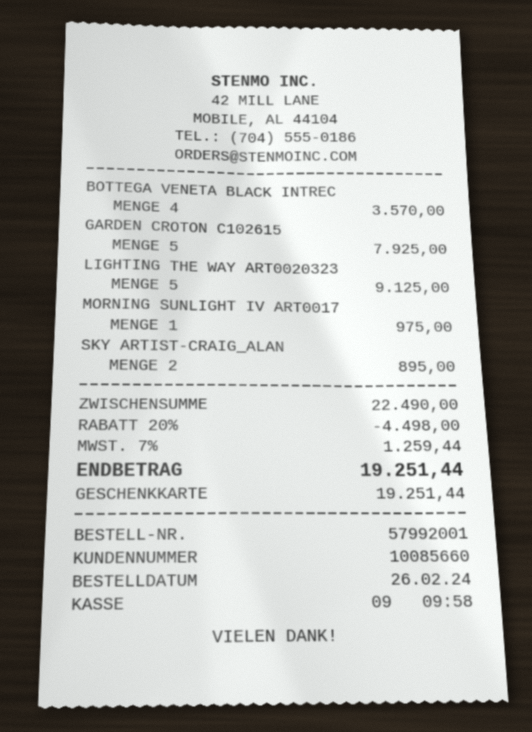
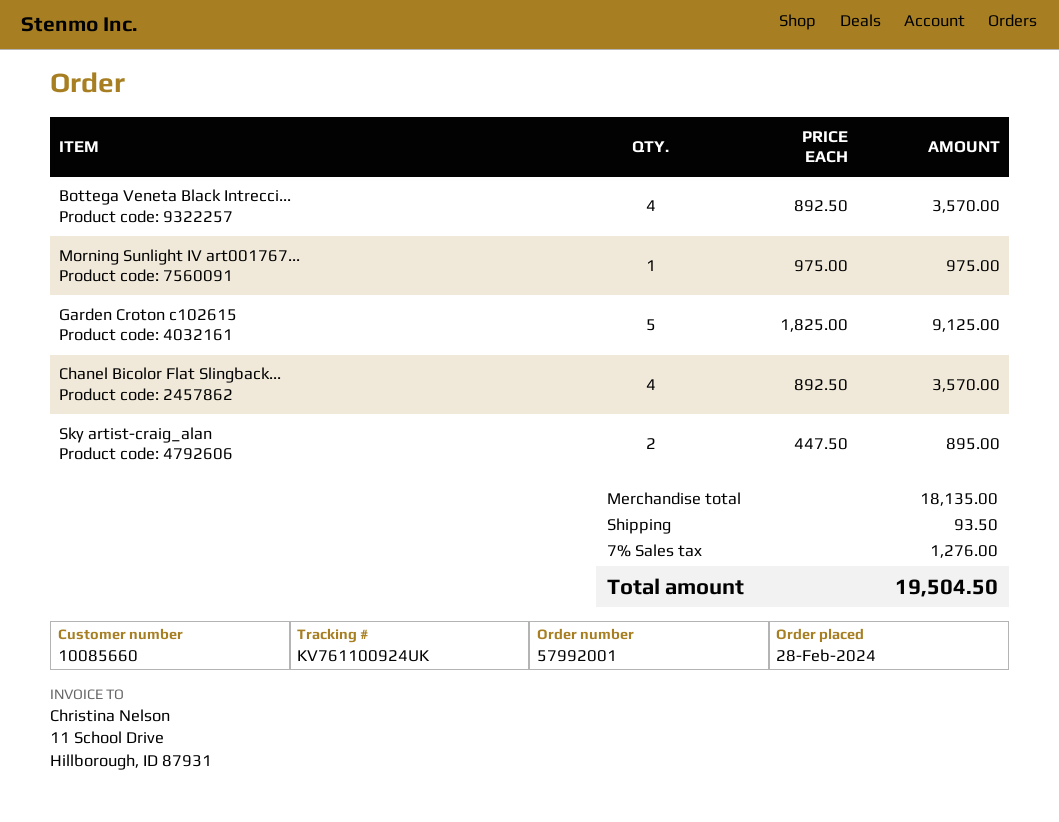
order date: 2024-02-26 -> 2024-02-28
GARDEN CROTON C102615: 5 for 7925.00 -> 5 for 9125.00
LIGHTING THE WAY ART0020323: 5 for 9125.00 -> none
Chanel Bicolor Flat Slingback...: none -> 4 for 3570.00
subtotal: 22490.00 -> 18135.00
discount: 20% = 4498.00 -> none
shipping: none -> 93.50
tax: 7% = 1259.44 -> 7% = 1276.00
total: 19251.44 -> 19504.50

